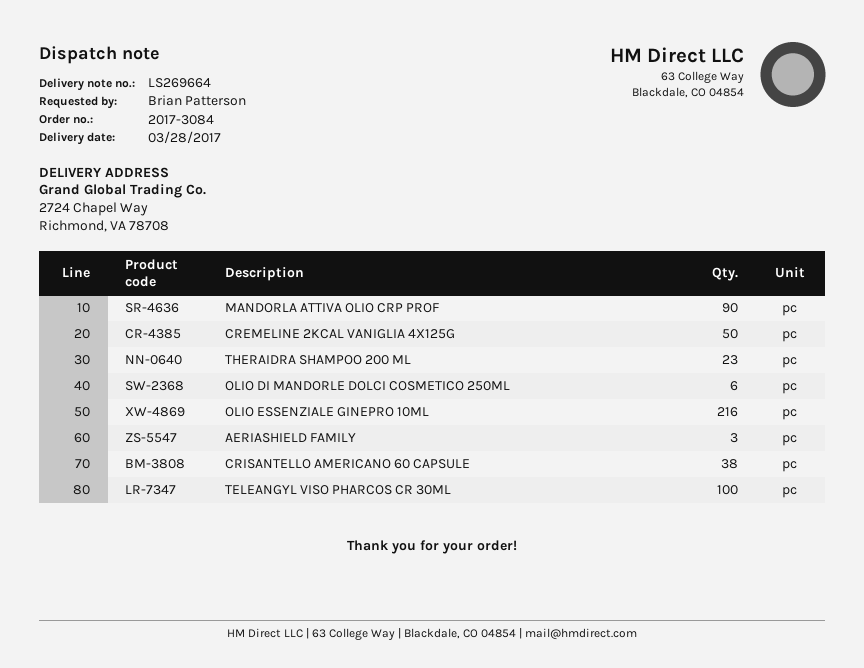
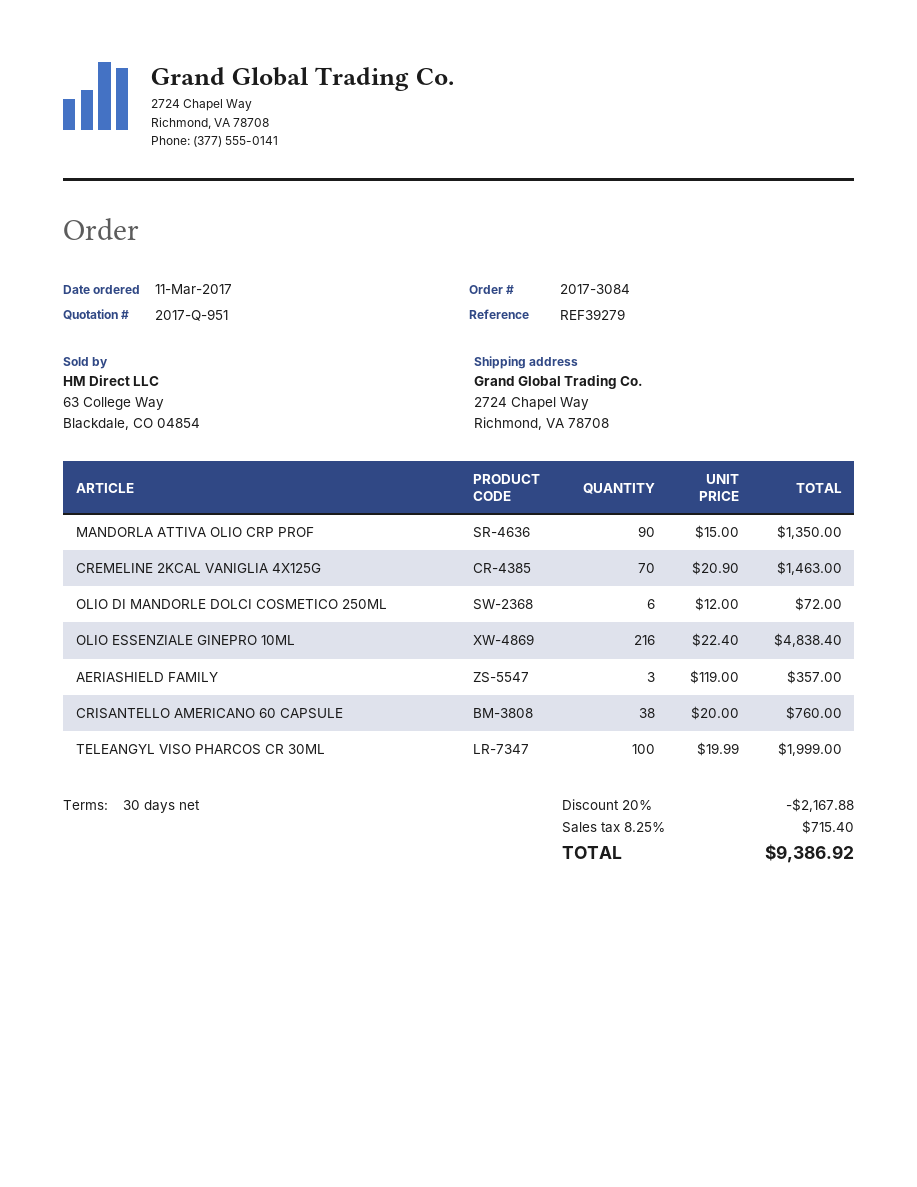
CREMELINE 2KCAL VANIGLIA 4X125G: 50 -> 70
THERAIDRA SHAMPOO 200 ML: 23 -> none

